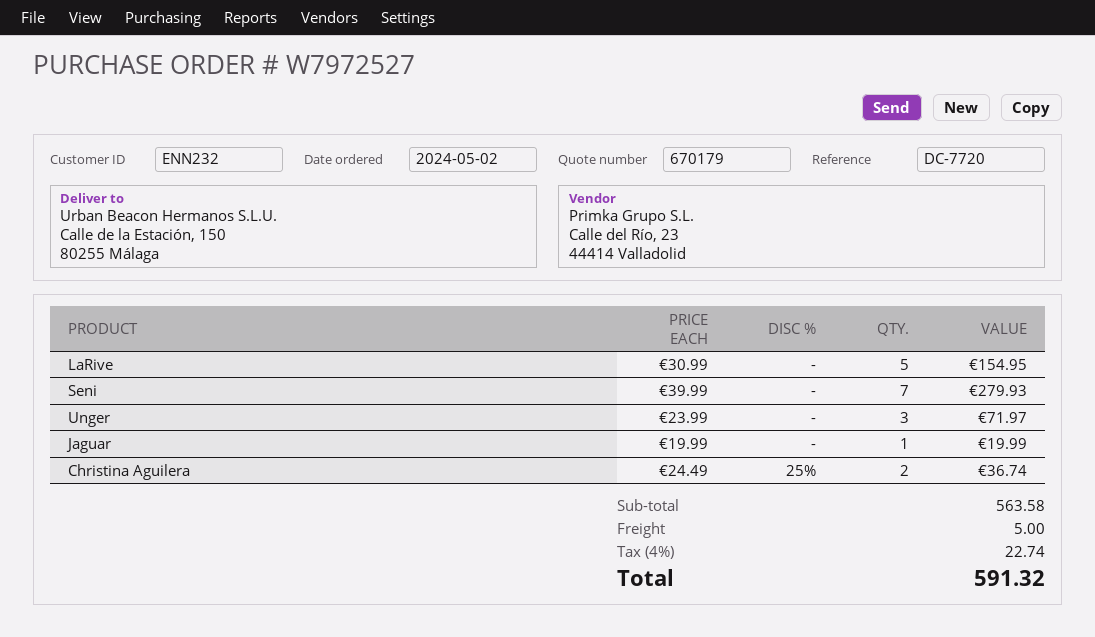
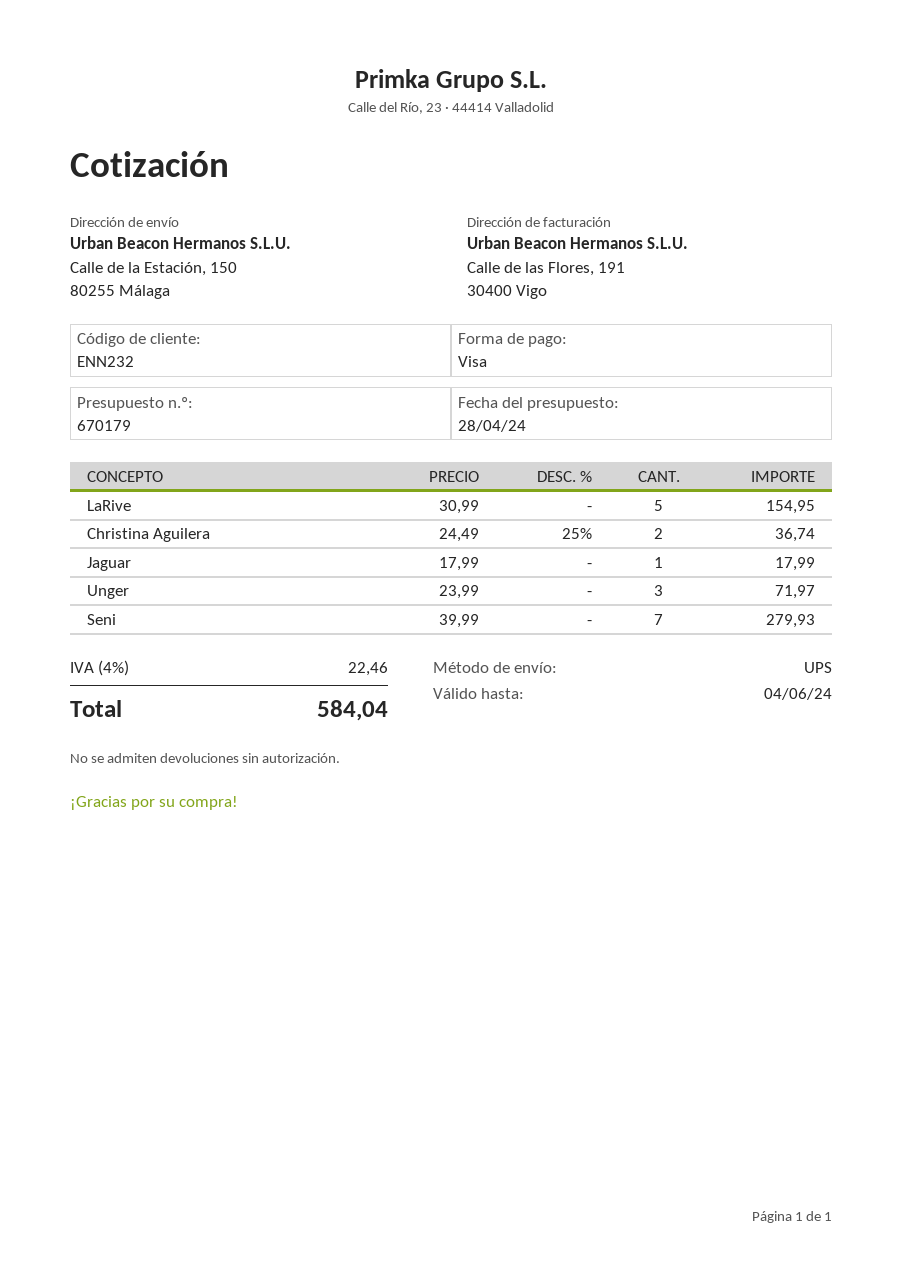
Jaguar: 1 x 19.99 = 19.99 -> 1 x 17.99 = 17.99
shipping: 5.00 -> none
tax: 4% = 22.74 -> 4% = 22.46
total: 591.32 -> 584.04

